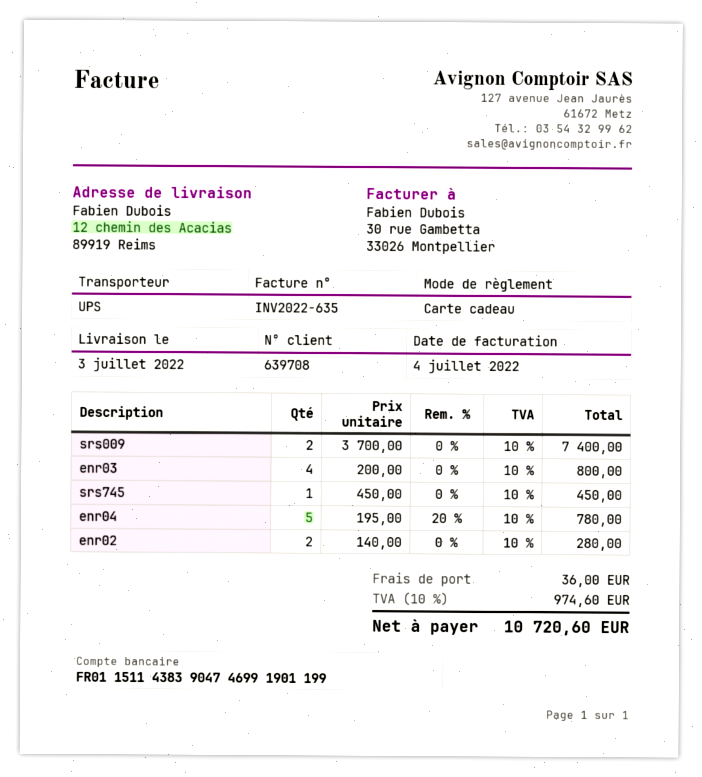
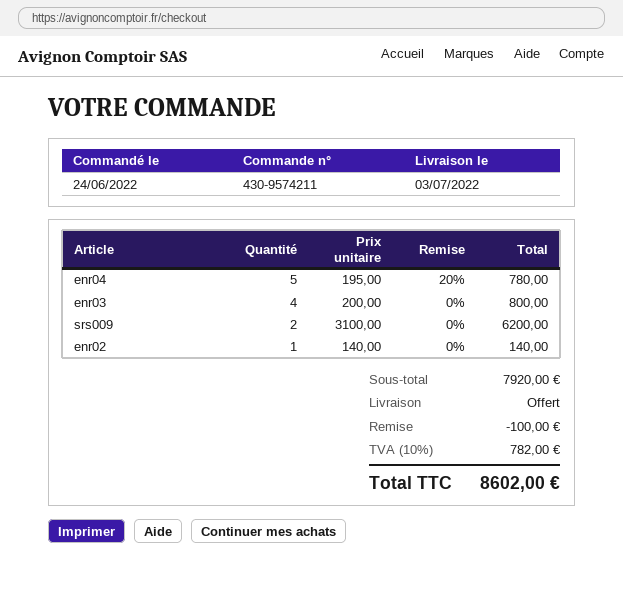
srs009: 2 x 3700.00 = 7400.00 -> 2 x 3100.00 = 6200.00
srs745: 1 x 450.00 = 450.00 -> none
enr02: 2 x 140.00 = 280.00 -> 1 x 140.00 = 140.00
discount: none -> 100.00
shipping: 36.00 -> 0.00
tax: 10% = 974.60 -> 10% = 782.00
total: 10720.60 -> 8602.00

